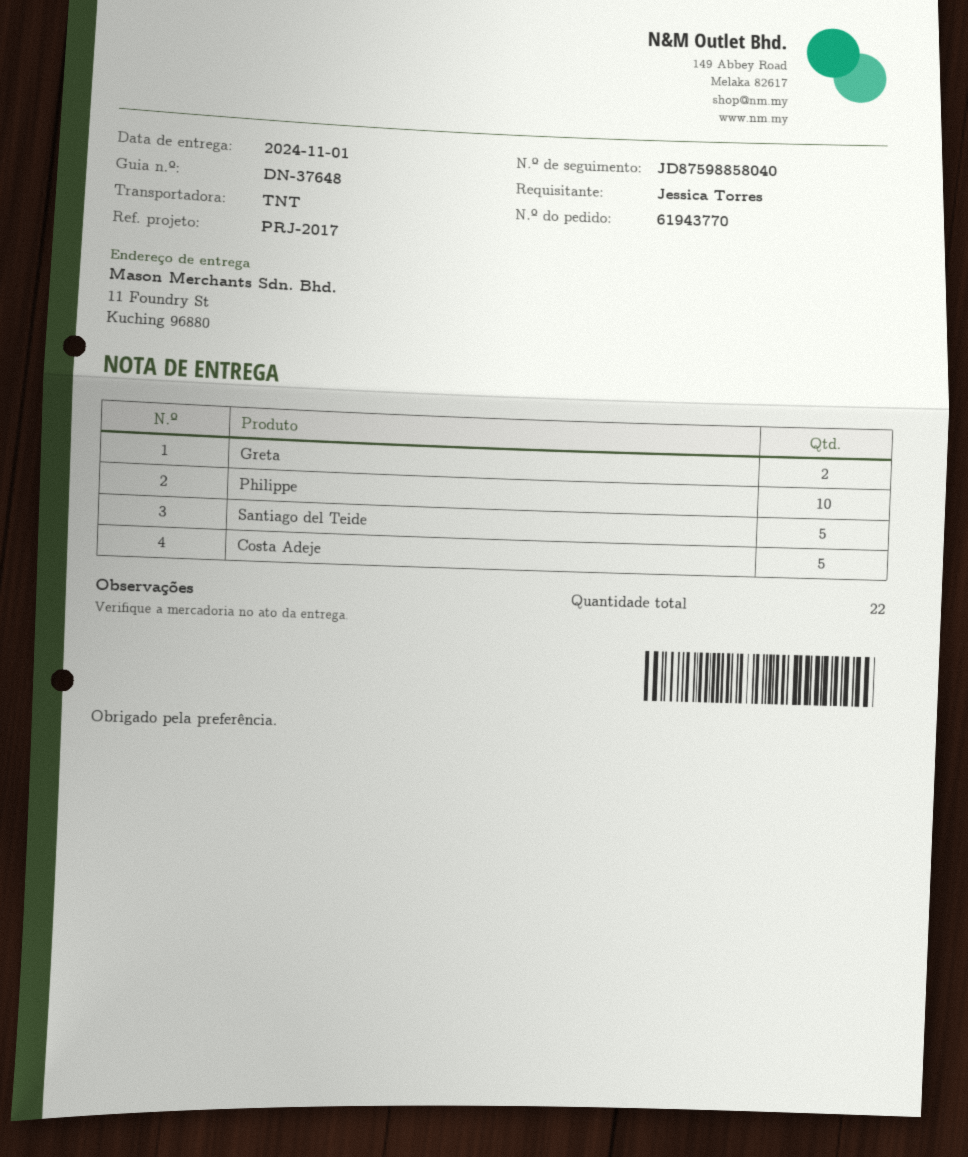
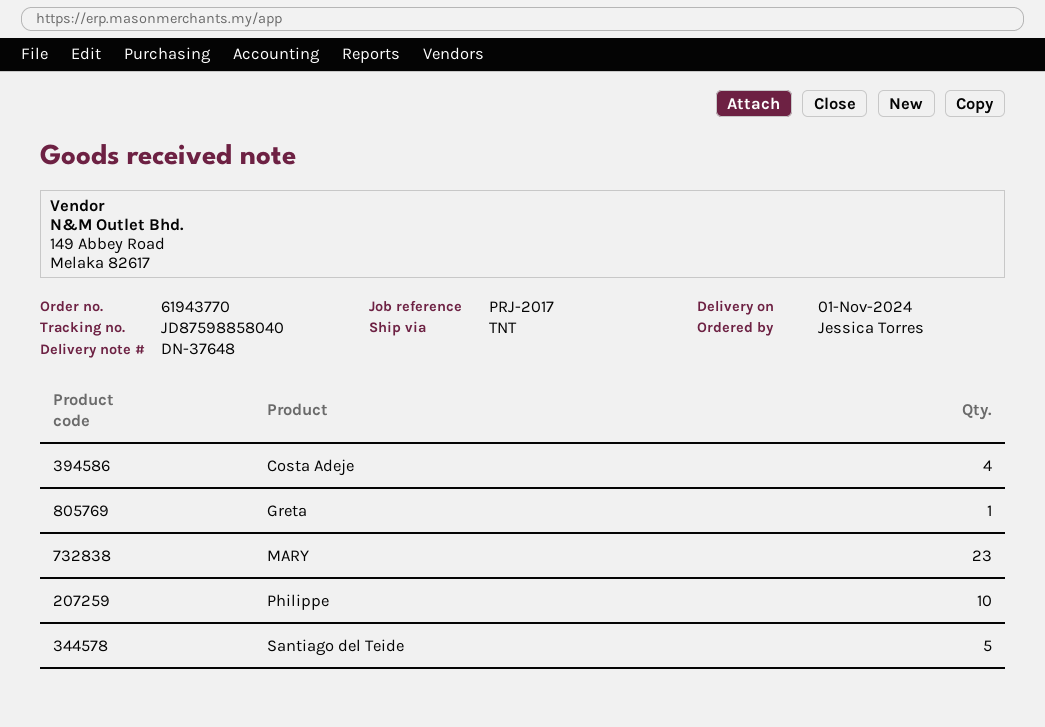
Greta: 2 -> 1
Costa Adeje: 5 -> 4
MARY: none -> 23

